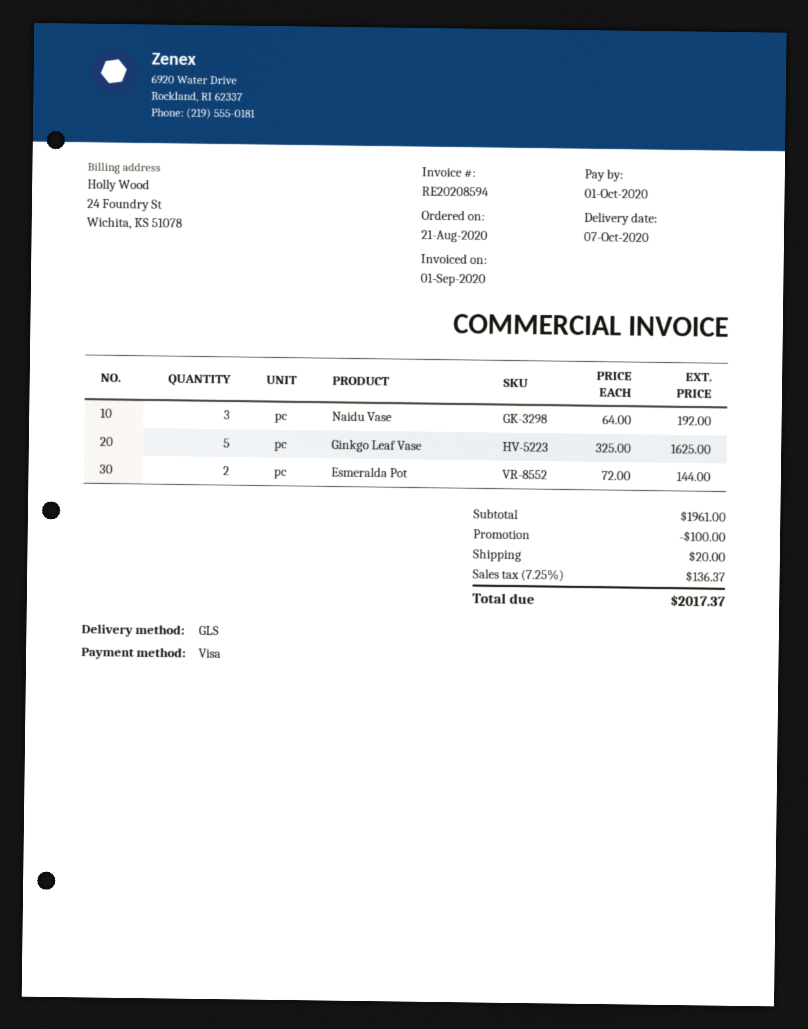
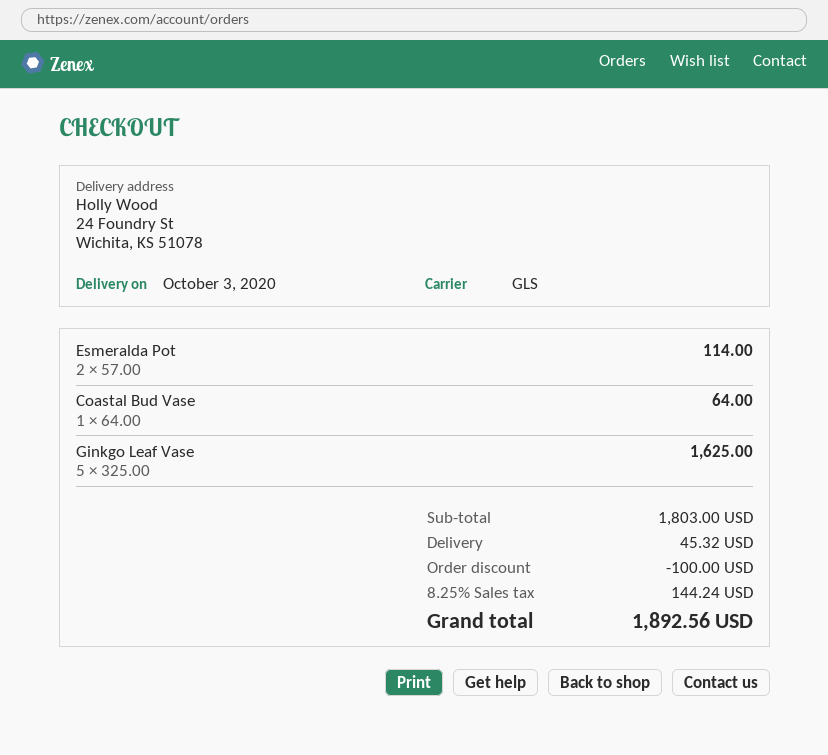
delivery date: 2020-10-07 -> 2020-10-03
Naidu Vase: 3 x 64.00 = 192.00 -> none
Esmeralda Pot: 2 x 72.00 = 144.00 -> 2 x 57.00 = 114.00
Coastal Bud Vase: none -> 1 x 64.00 = 64.00
subtotal: 1961.00 -> 1803.00
shipping: 20.00 -> 45.32
tax: 7.25% = 136.37 -> 8.25% = 144.24
total: 2017.37 -> 1892.56

